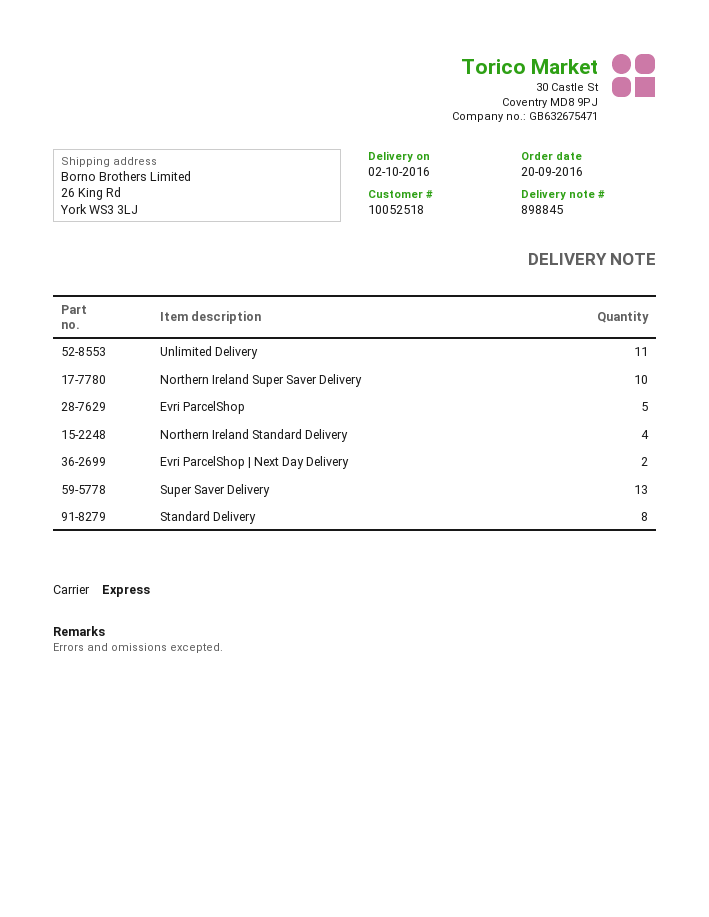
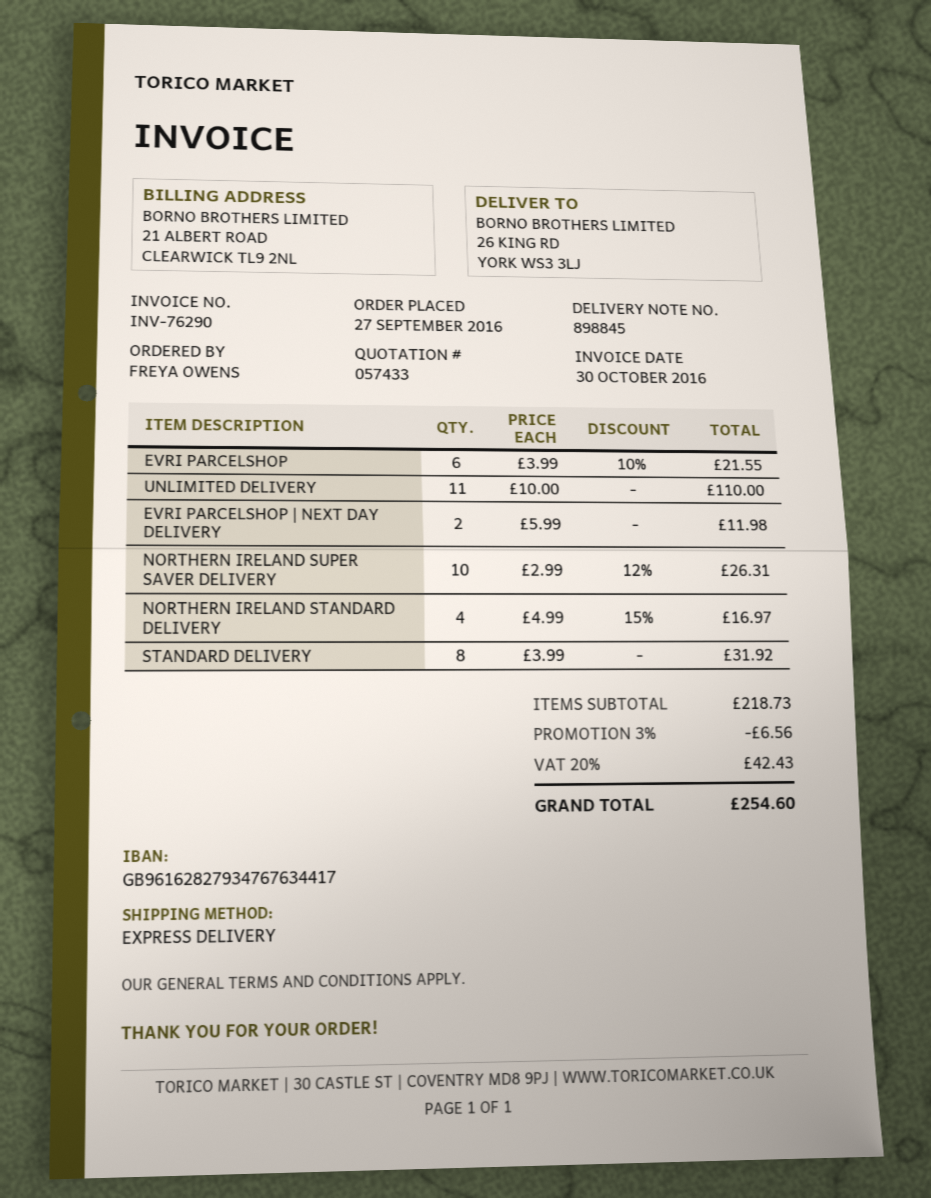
order date: 2016-09-20 -> 2016-09-27
Evri ParcelShop: 5 -> 6
Super Saver Delivery: 13 -> none

